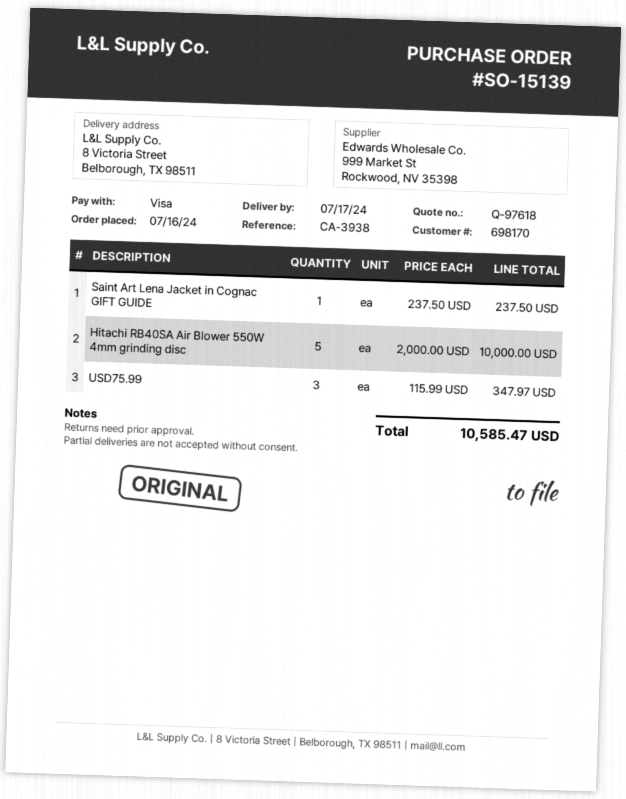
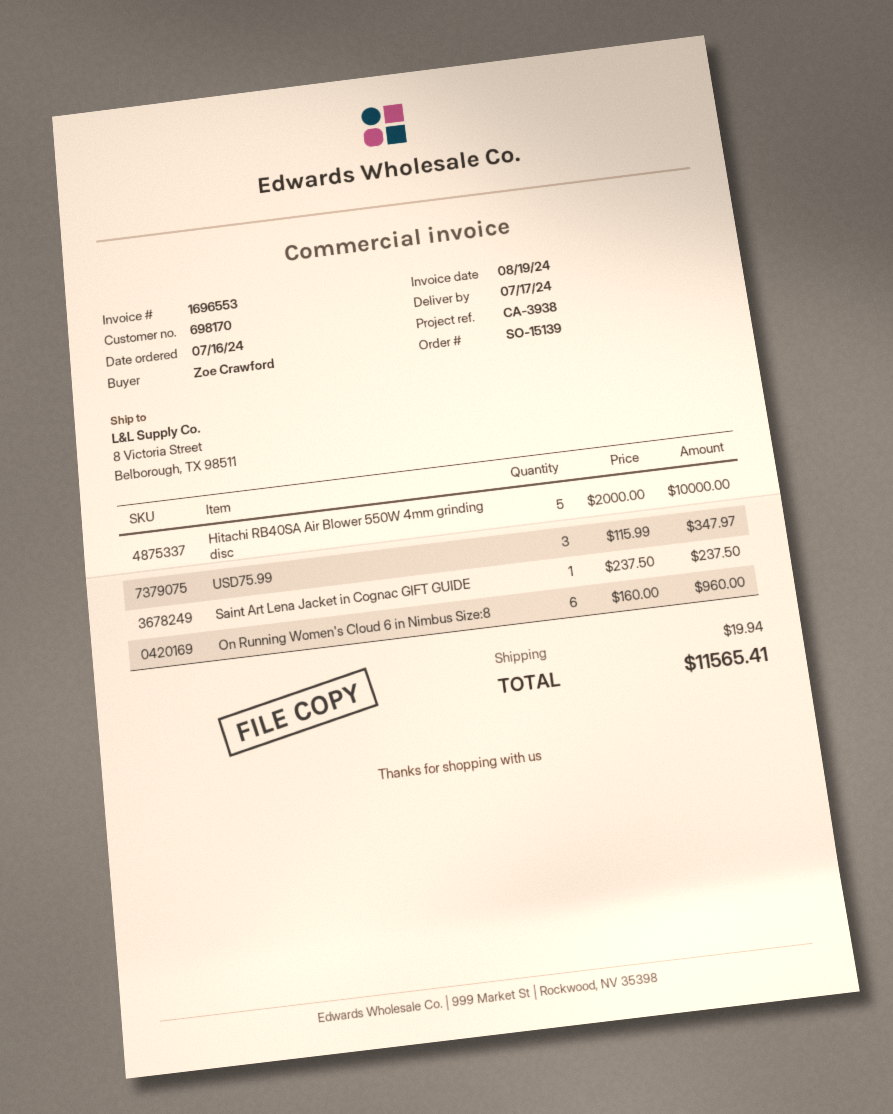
On Running Women's Cloud 6 in Nimbus Size:8: none -> 6 x 160.00 = 960.00
shipping: none -> 19.94
total: 10585.47 -> 11565.41

